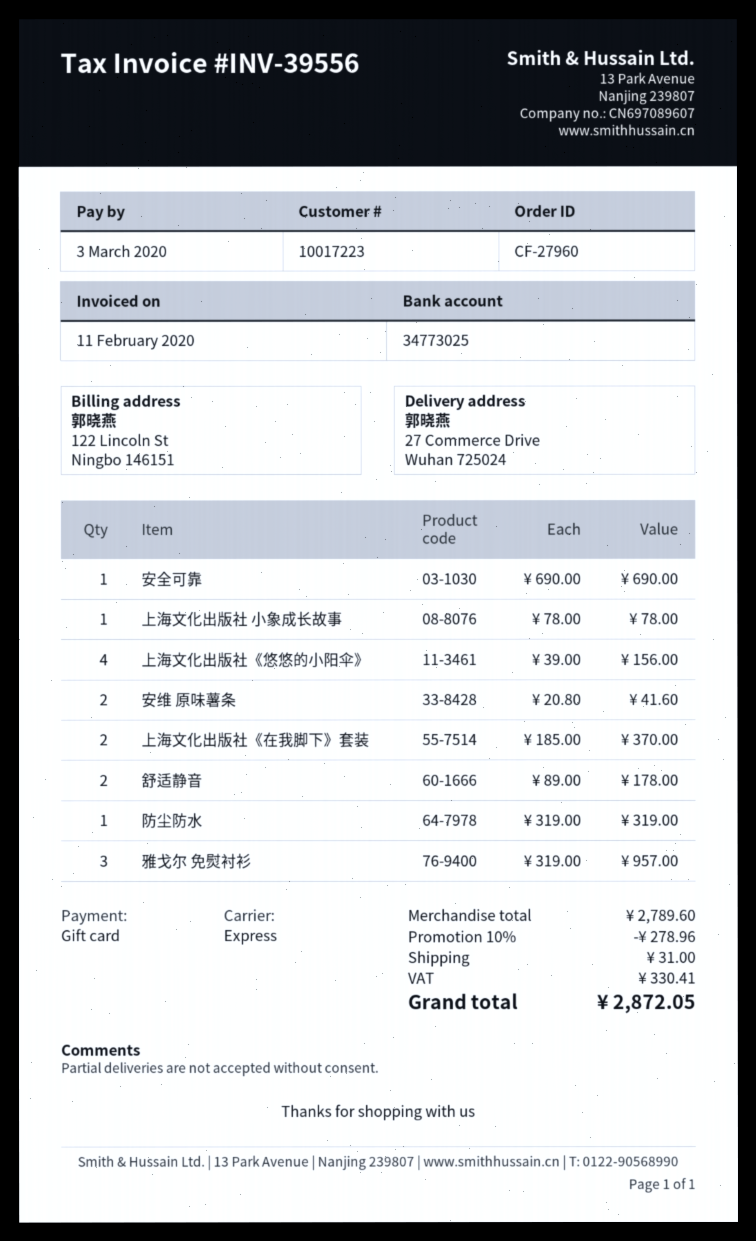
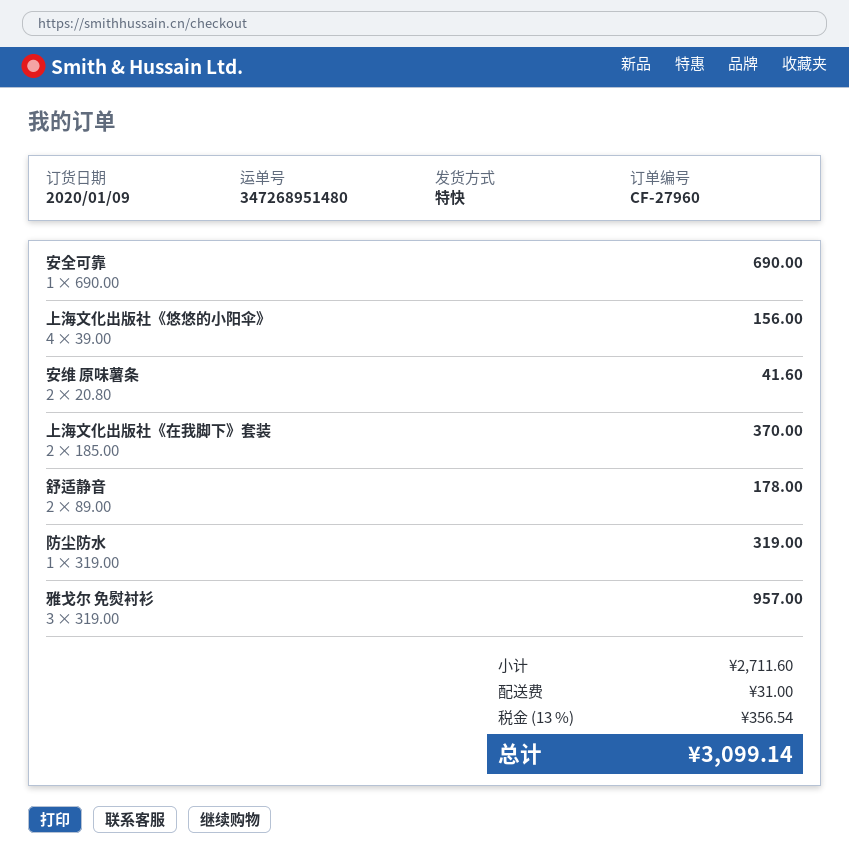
上海文化出版社 小象成长故事: 1 x 78.00 = 78.00 -> none
subtotal: 2789.60 -> 2711.60
discount: 10% = 278.96 -> none
tax: 330.41 -> 356.54
total: 2872.05 -> 3099.14

